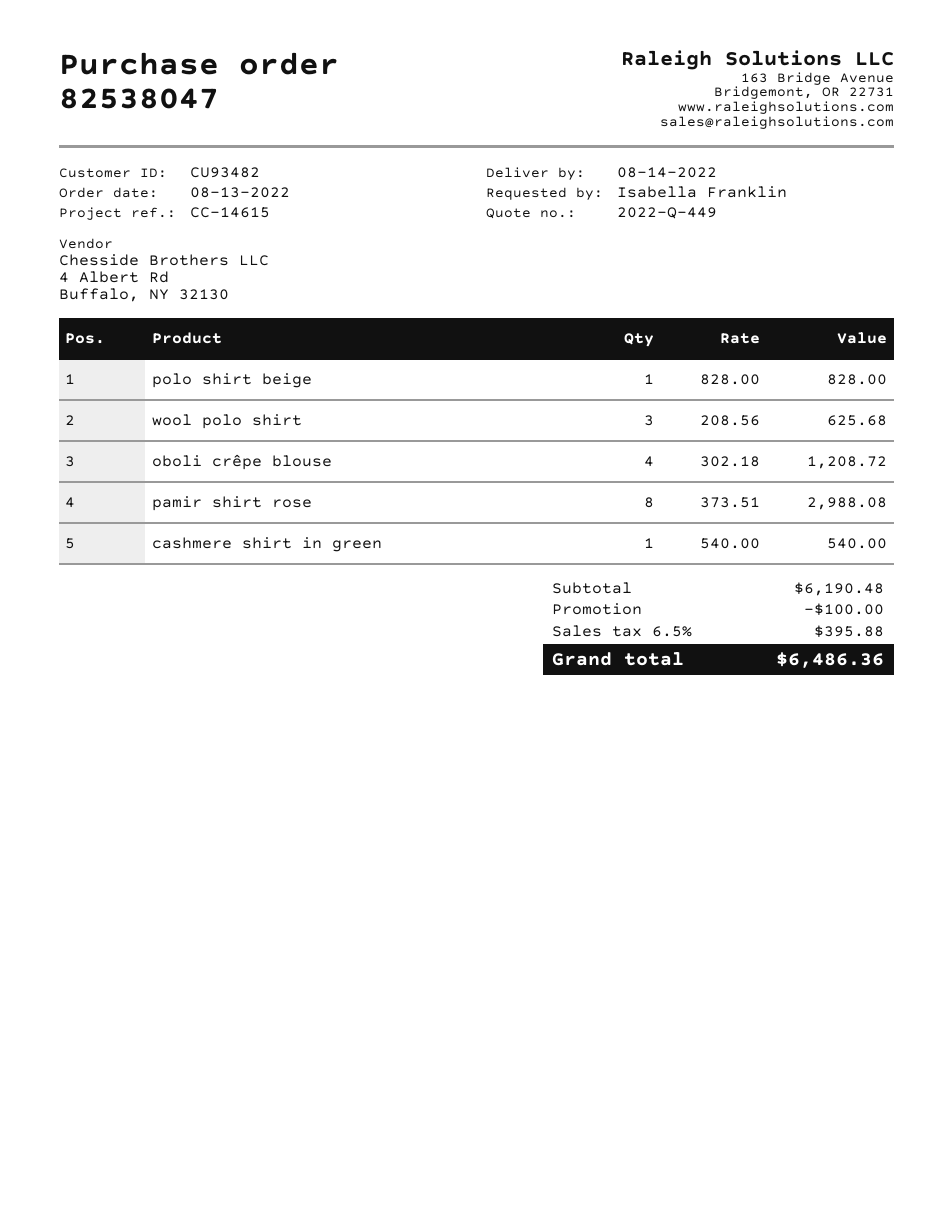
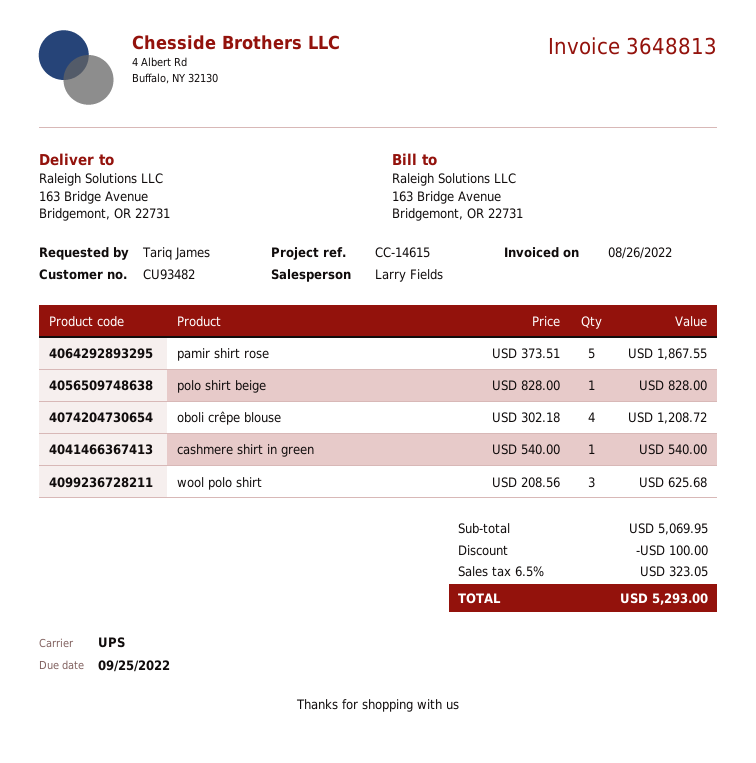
ordered by: Isabella Franklin -> Tariq James
pamir shirt rose: 8 x 373.51 = 2988.08 -> 5 x 373.51 = 1867.55
subtotal: 6190.48 -> 5069.95
tax: 6.5% = 395.88 -> 6.5% = 323.05
total: 6486.36 -> 5293.00

